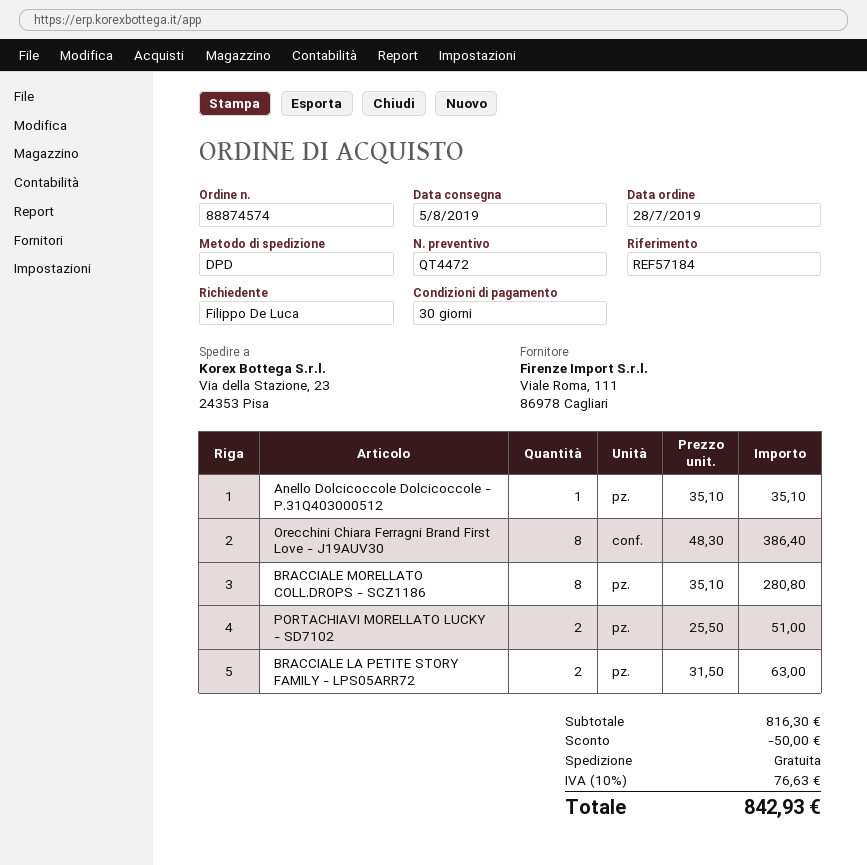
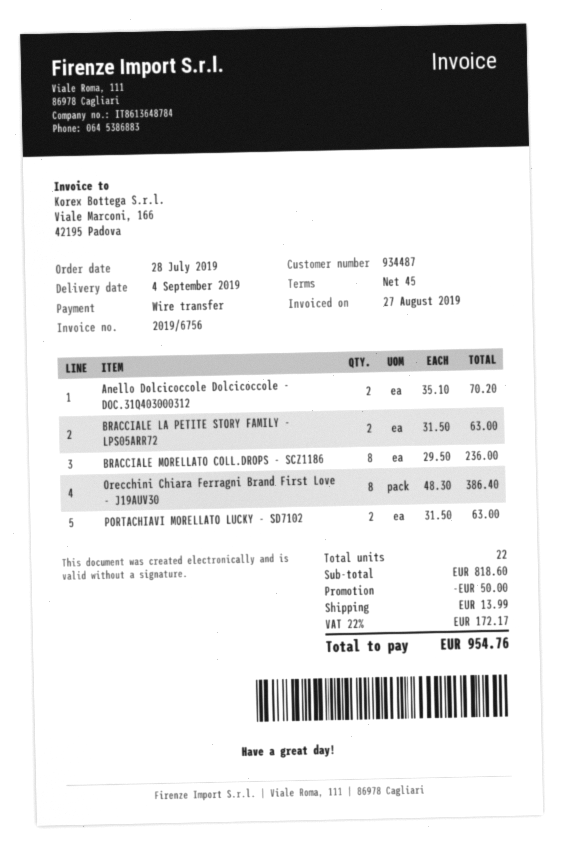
delivery date: 2019-08-05 -> 2019-09-04
payment terms: 30 days -> 45 days
Anello Dolcicoccole Dolcicoccole - P.31Q403000512: 1 x 35.10 = 35.10 -> none
BRACCIALE MORELLATO COLL.DROPS - SCZ1186: 8 x 35.10 = 280.80 -> 8 x 29.50 = 236.00
PORTACHIAVI MORELLATO LUCKY - SD7102: 2 x 25.50 = 51.00 -> 2 x 31.50 = 63.00
Anello Dolcicoccole Dolcicoccole - DOC.31Q403000312: none -> 2 x 35.10 = 70.20
subtotal: 816.30 -> 818.60
shipping: 0.00 -> 13.99
tax: 10% = 76.63 -> 22% = 172.17
total: 842.93 -> 954.76

